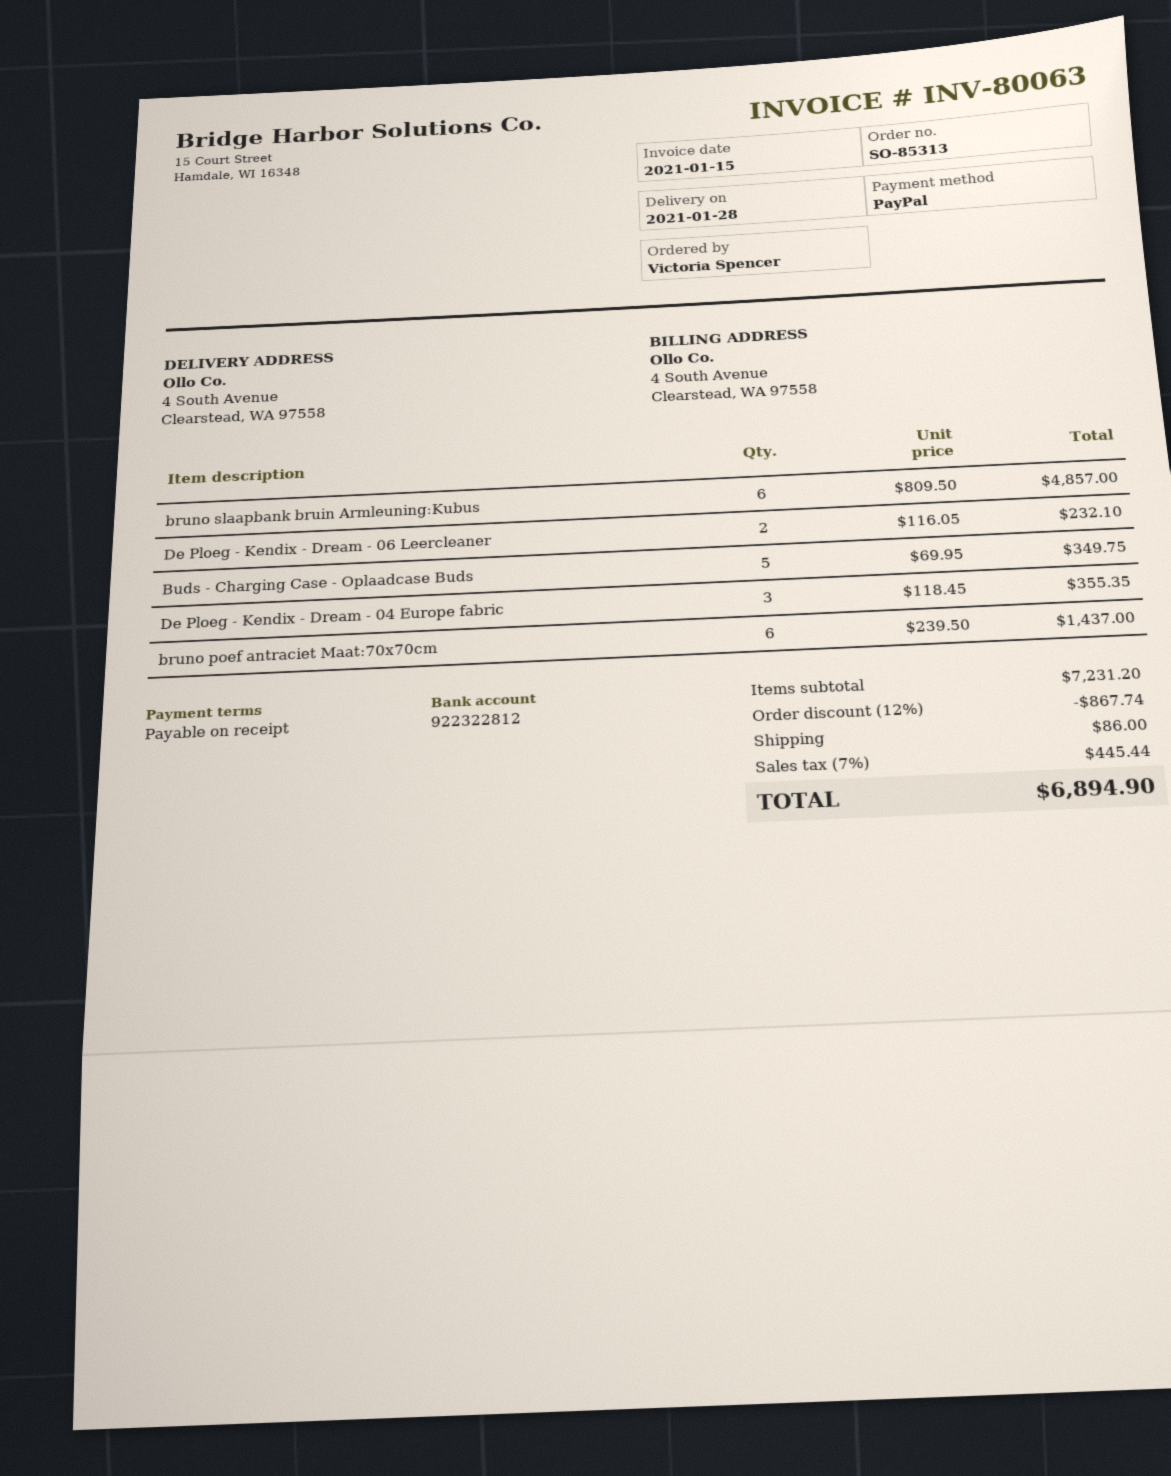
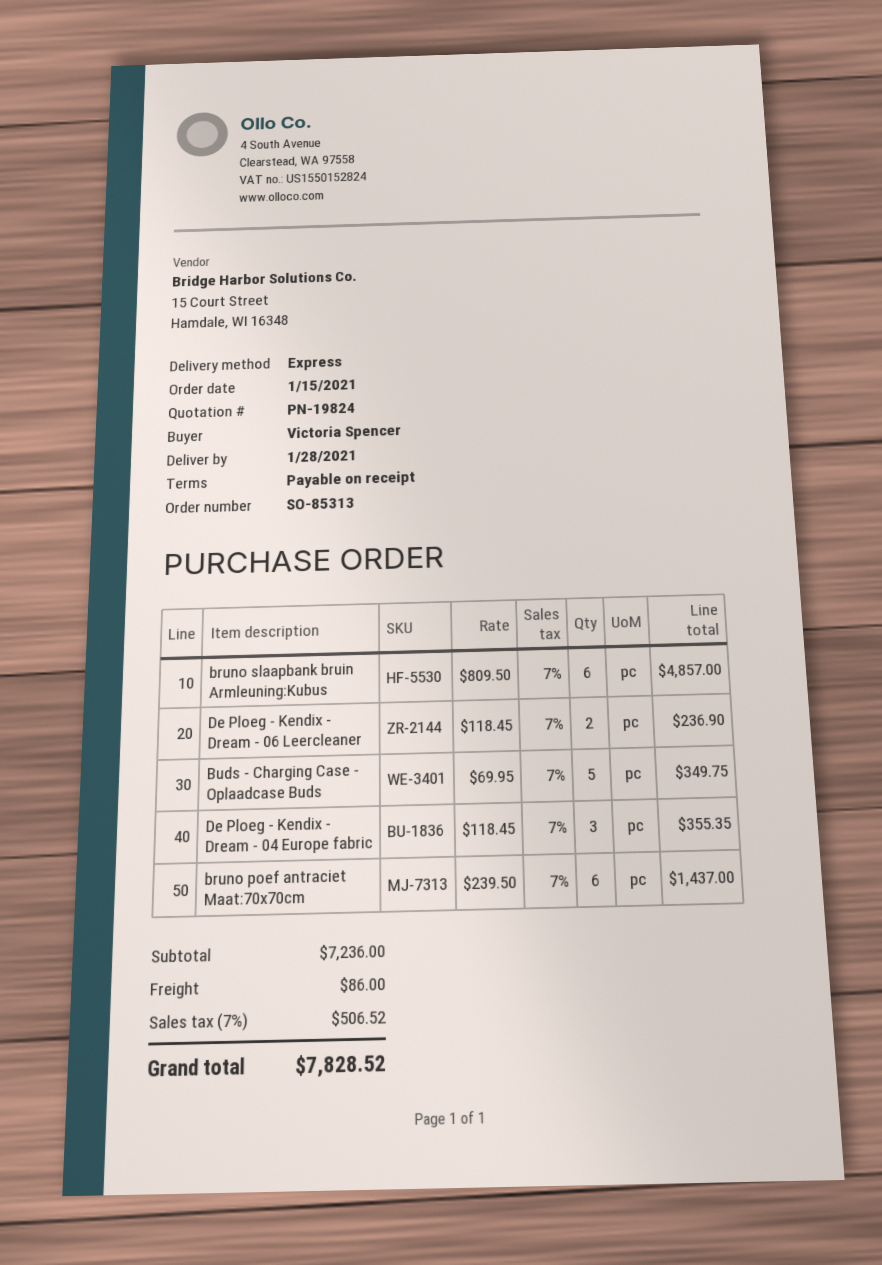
De Ploeg - Kendix - Dream - 06 Leercleaner: 2 x 116.05 = 232.10 -> 2 x 118.45 = 236.90
subtotal: 7231.20 -> 7236.00
discount: 12% = 867.74 -> none
tax: 7% = 445.44 -> 7% = 506.52
total: 6894.90 -> 7828.52

